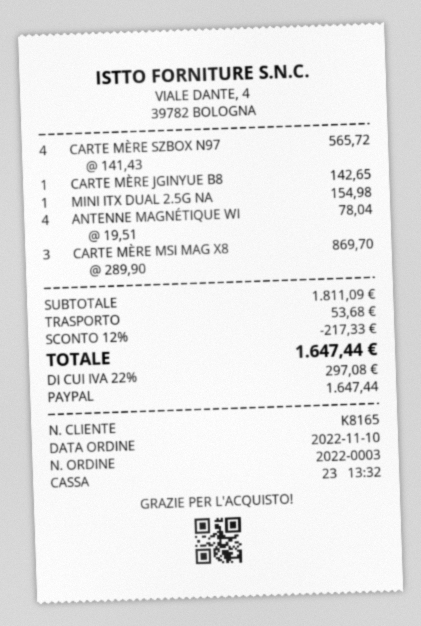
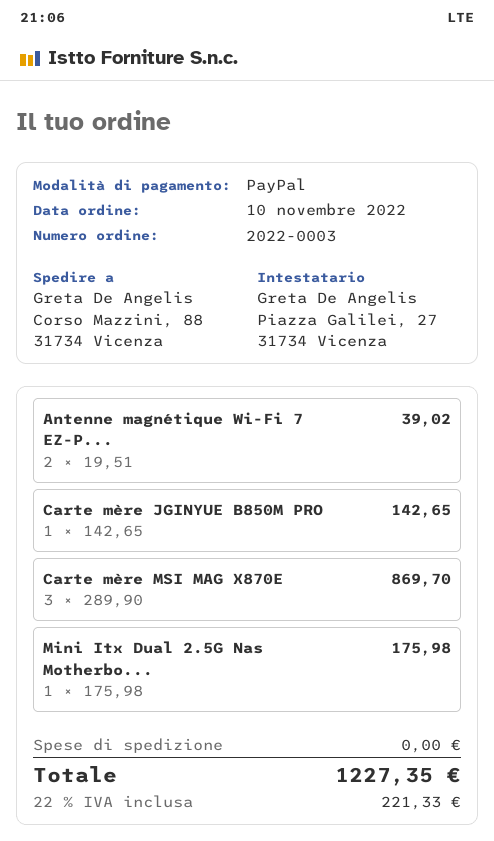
CARTE MÈRE SZBOX N97: 4 x 141.43 = 565.72 -> none
MINI ITX DUAL 2.5G NA: 1 x 154.98 = 154.98 -> 1 x 175.98 = 175.98
ANTENNE MAGNÉTIQUE WI: 4 x 19.51 = 78.04 -> 2 x 19.51 = 39.02
discount: 12% = 217.33 -> none
shipping: 53.68 -> 0.00
tax: 22% = 297.08 -> 22% = 221.33
total: 1647.44 -> 1227.35

